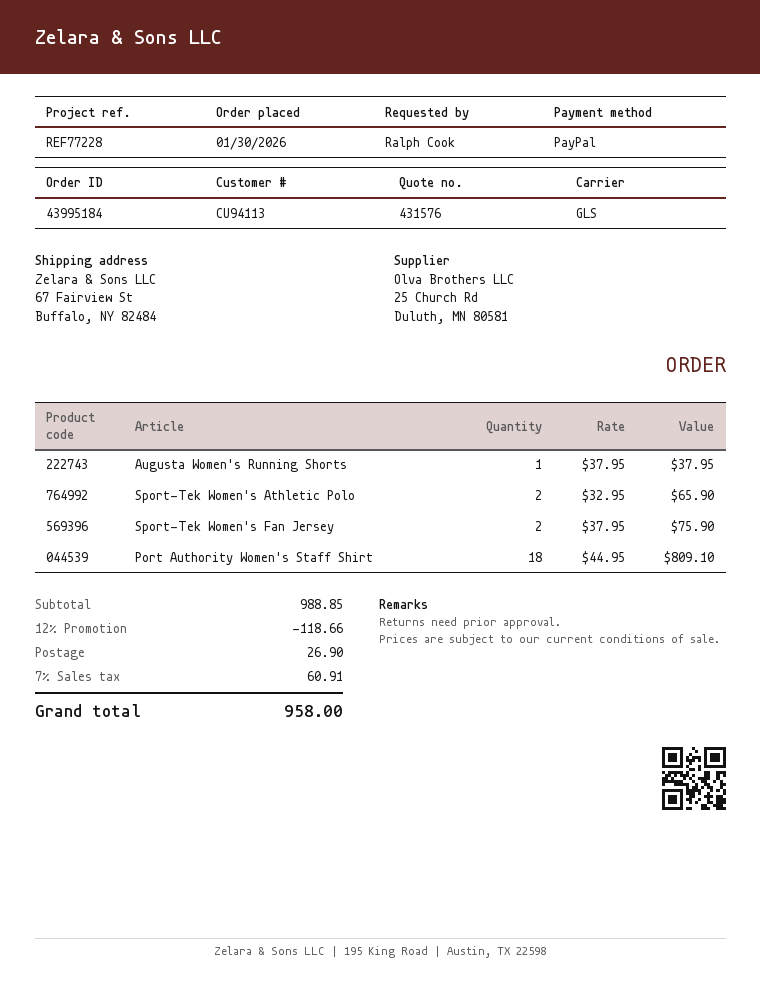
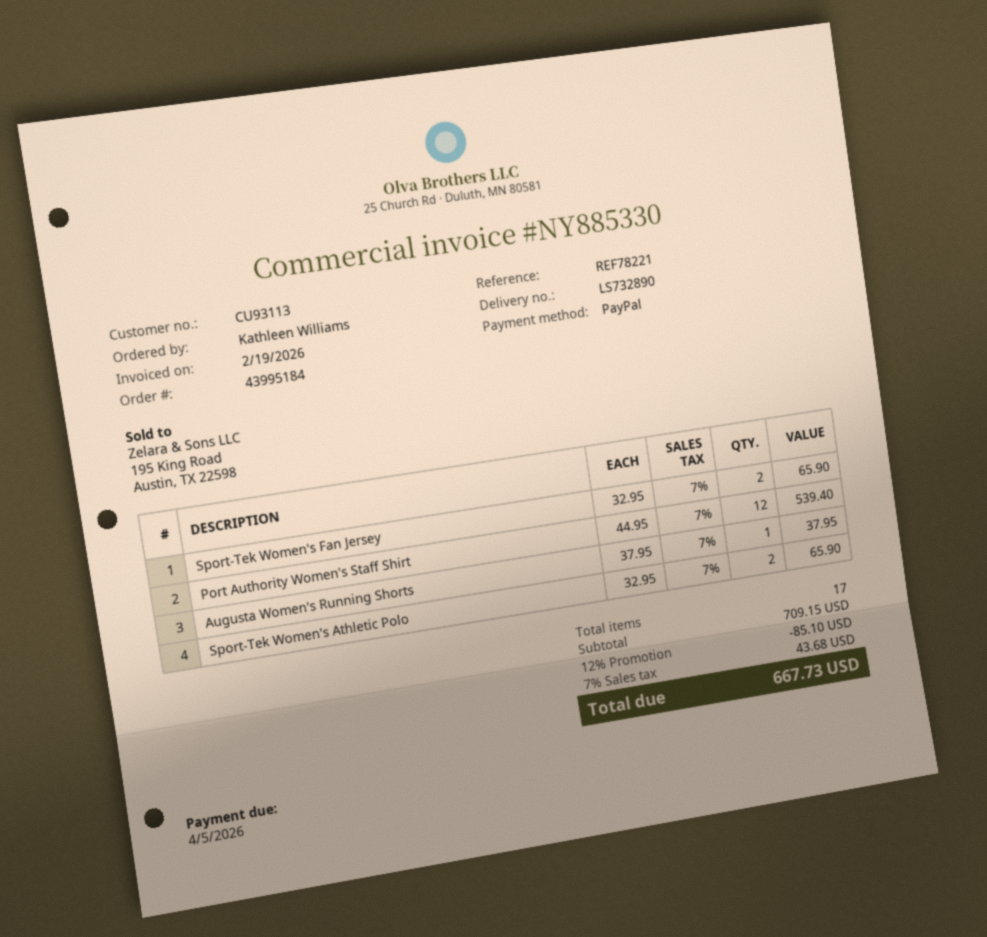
customer number: CU94113 -> CU93113
reference: REF77228 -> REF78221
ordered by: Ralph Cook -> Kathleen Williams
Sport-Tek Women's Fan Jersey: 2 x 37.95 = 75.90 -> 2 x 32.95 = 65.90
Port Authority Women's Staff Shirt: 18 x 44.95 = 809.10 -> 12 x 44.95 = 539.40
subtotal: 988.85 -> 709.15
discount: 12% = 118.66 -> 12% = 85.10
shipping: 26.90 -> none
tax: 7% = 60.91 -> 7% = 43.68
total: 958.00 -> 667.73

